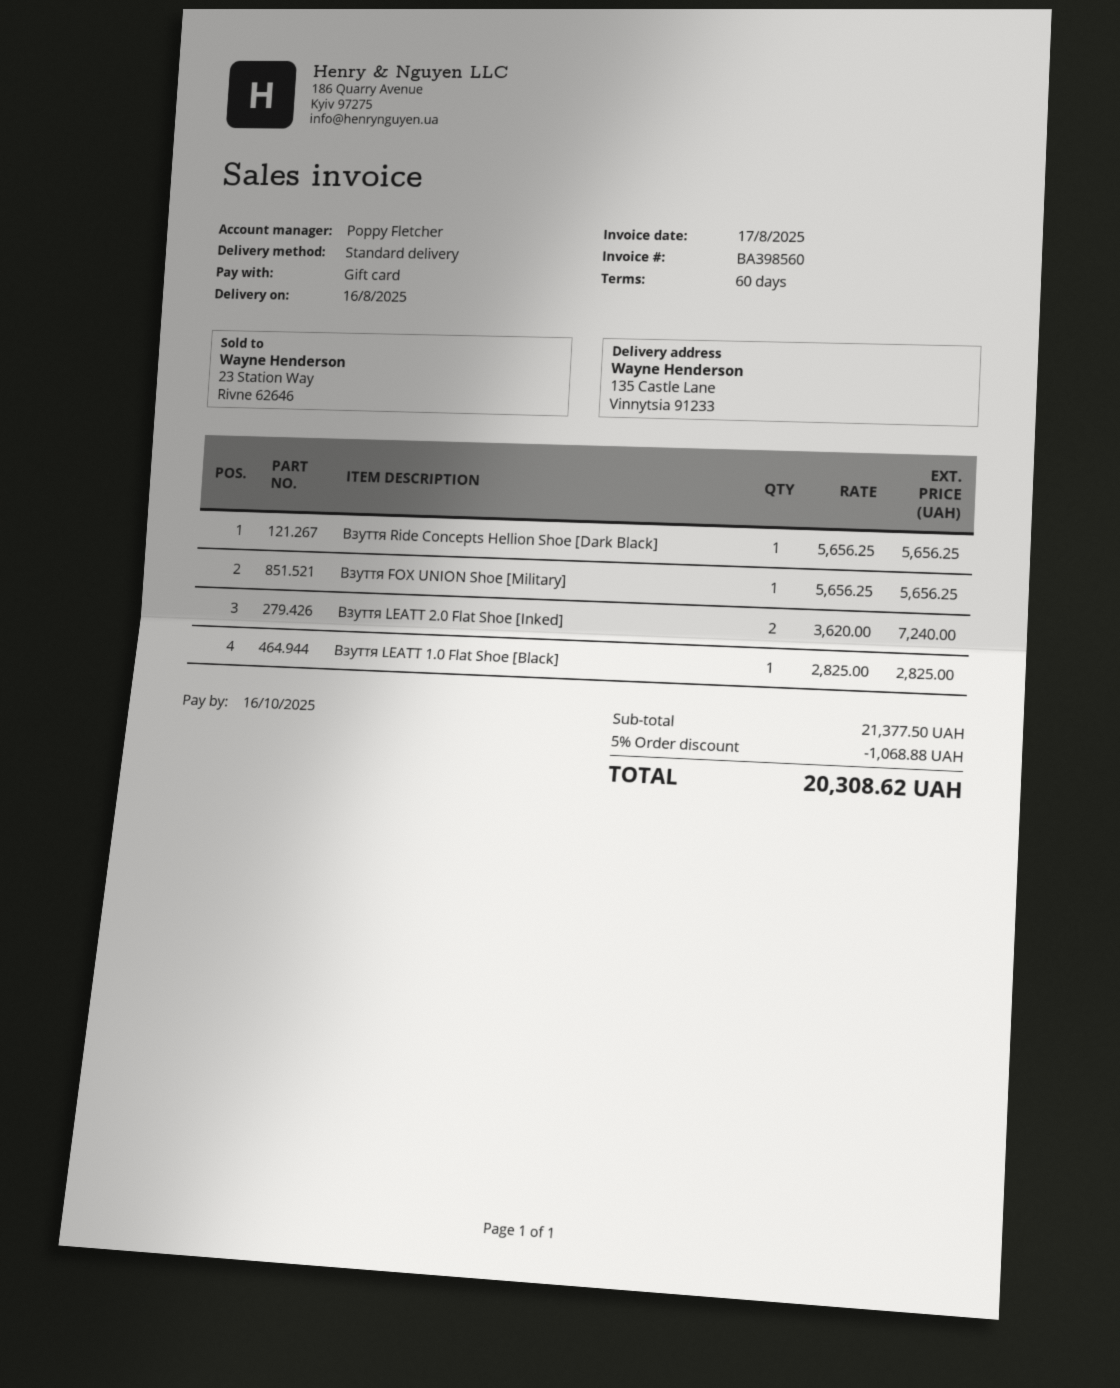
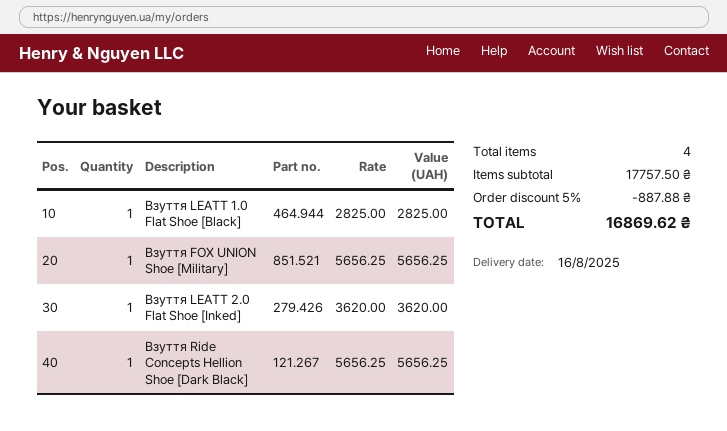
Взуття LEATT 2.0 Flat Shoe [Inked]: 2 x 3620.00 = 7240.00 -> 1 x 3620.00 = 3620.00
subtotal: 21377.50 -> 17757.50
discount: 5% = 1068.88 -> 5% = 887.88
total: 20308.62 -> 16869.62

